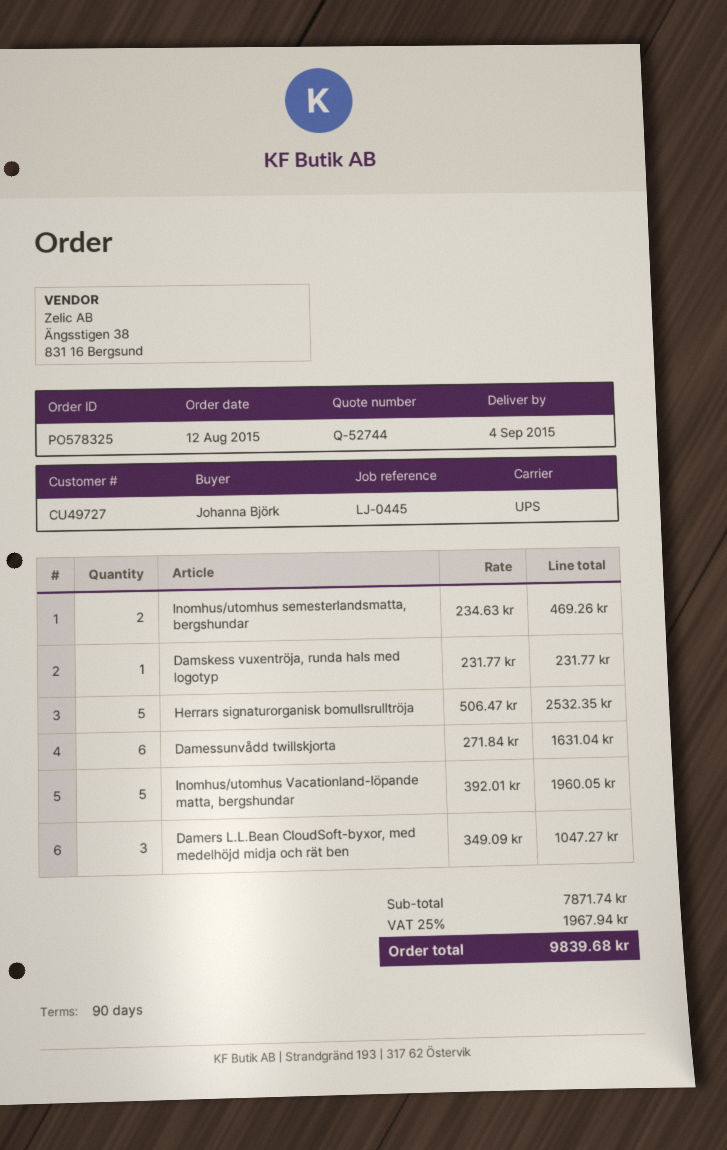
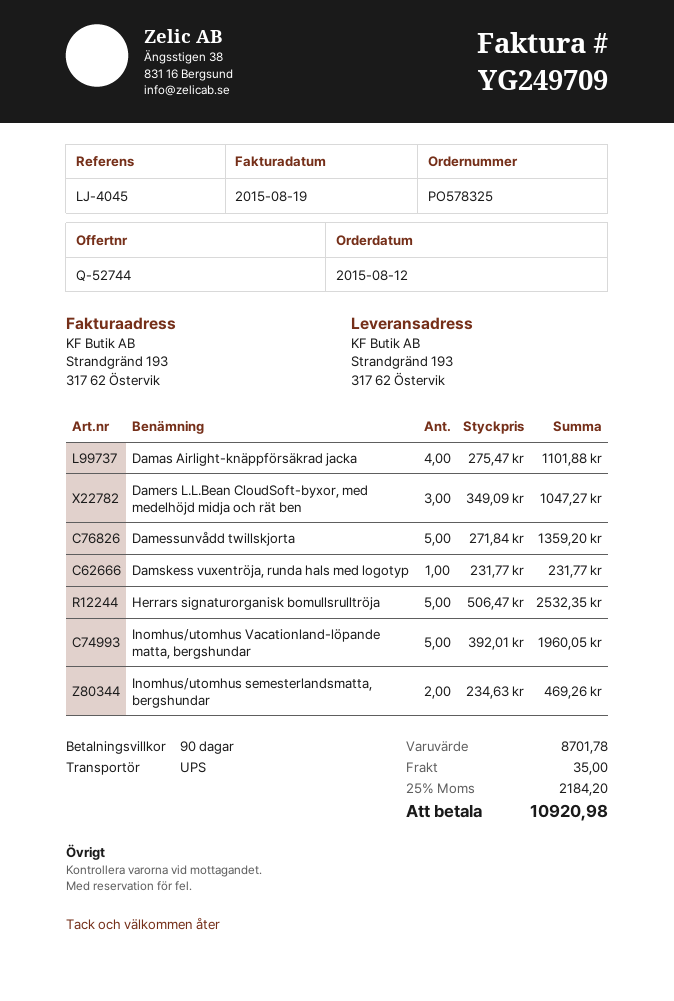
reference: LJ-0445 -> LJ-4045
Damessunvådd twillskjorta: 6 x 271.84 = 1631.04 -> 5 x 271.84 = 1359.20
Damas Airlight-knäppförsäkrad jacka: none -> 4 x 275.47 = 1101.88
subtotal: 7871.74 -> 8701.78
shipping: none -> 35.00
tax: 25% = 1967.94 -> 25% = 2184.20
total: 9839.68 -> 10920.98

